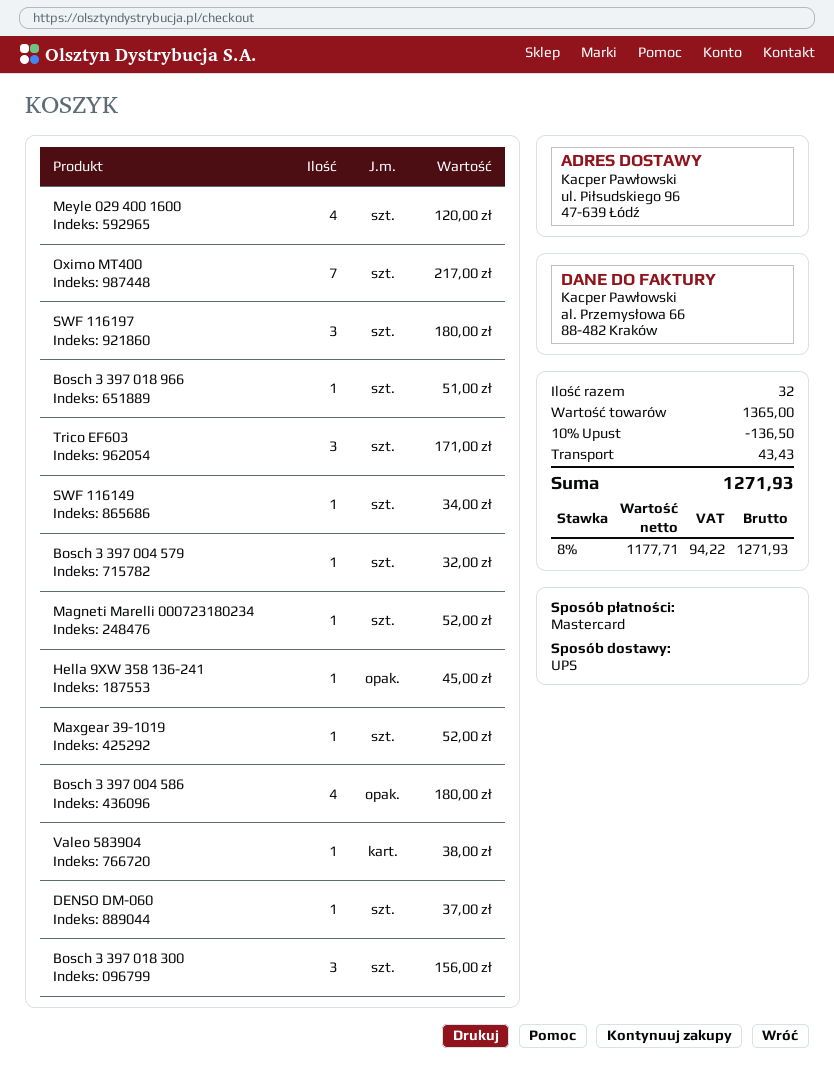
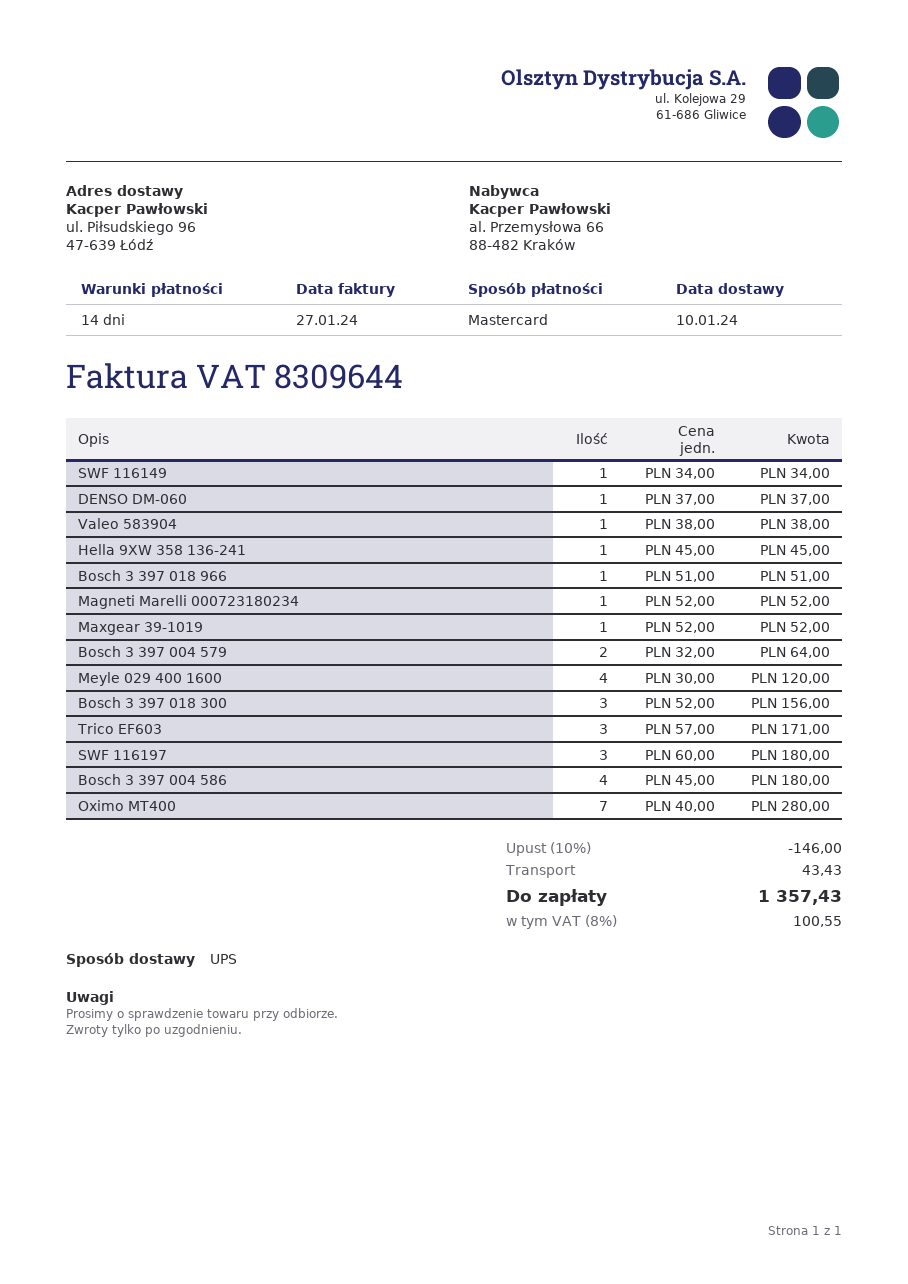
Oximo MT400: 7 for 217.00 -> 7 for 280.00
Bosch 3 397 004 579: 1 for 32.00 -> 2 for 64.00
discount: 10% = 136.50 -> 10% = 146.00
tax: 8% = 94.22 -> 8% = 100.55
total: 1271.93 -> 1357.43

